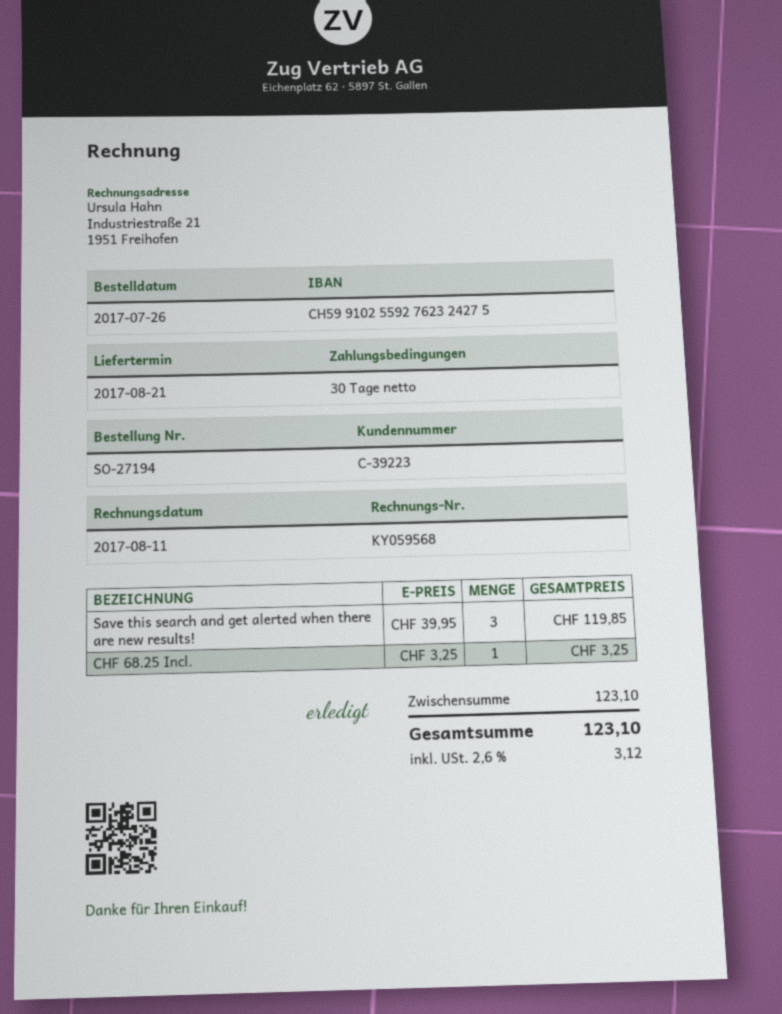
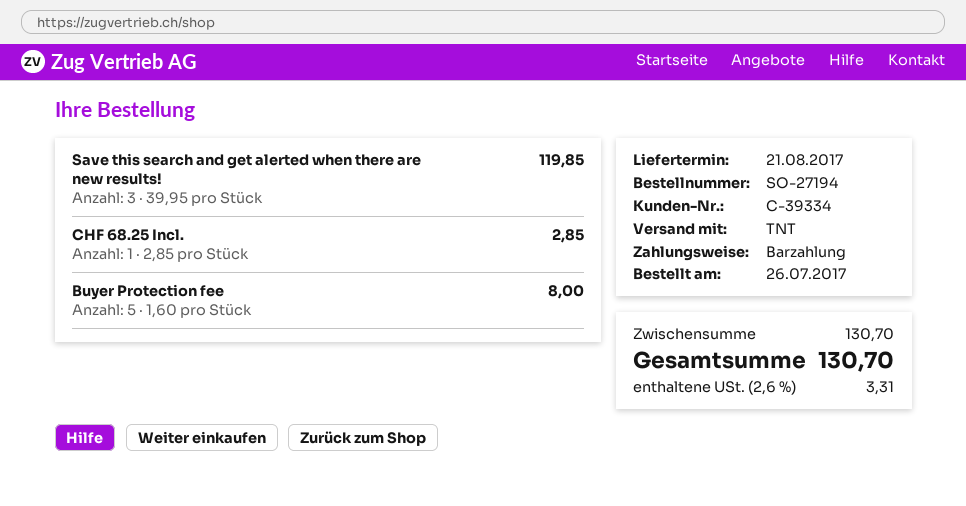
customer number: C-39223 -> C-39334
CHF 68.25 Incl.: 1 x 3.25 = 3.25 -> 1 x 2.85 = 2.85
Buyer Protection fee: none -> 5 x 1.60 = 8.00
subtotal: 123.10 -> 130.70
tax: 2.6% = 3.12 -> 2.6% = 3.31
total: 123.10 -> 130.70

